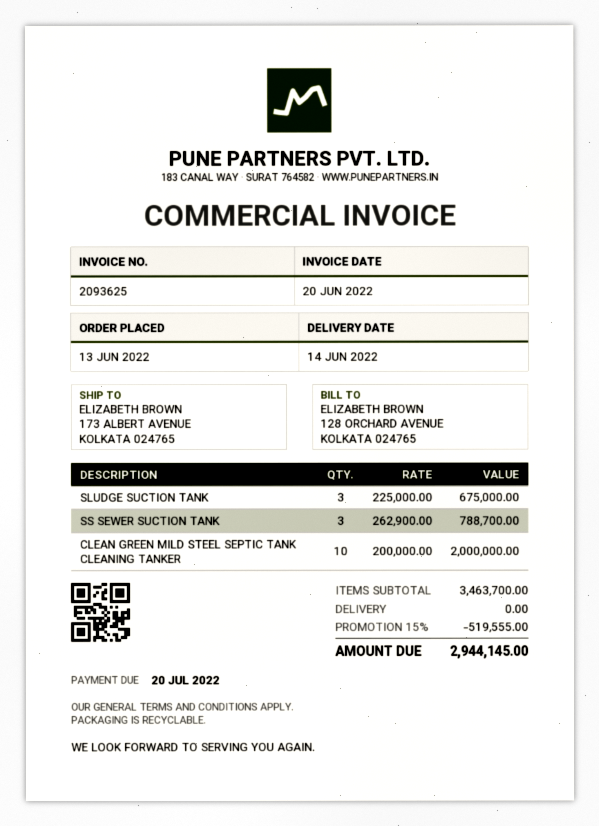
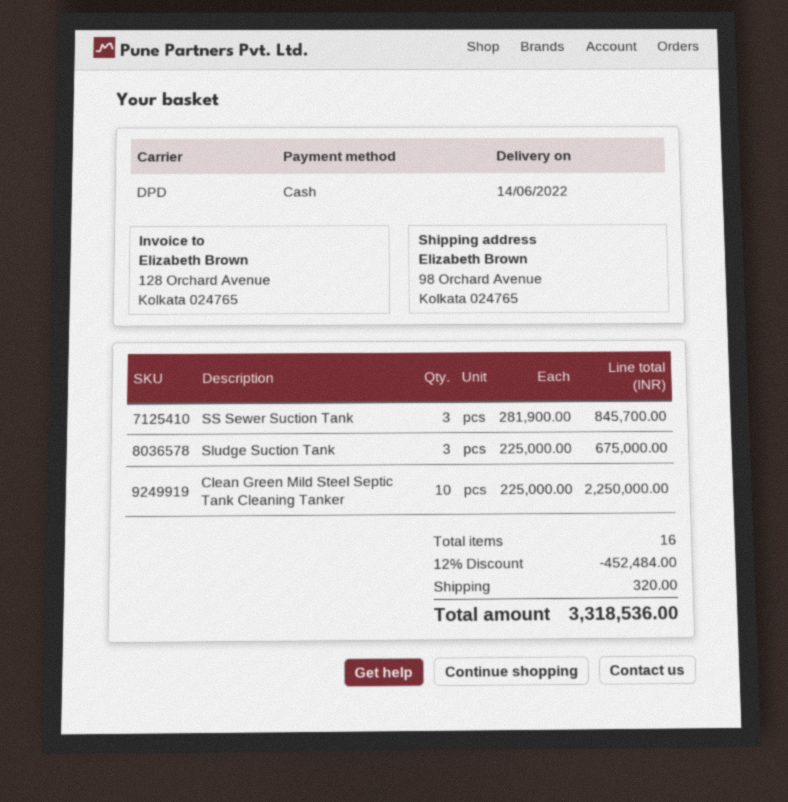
ship to: 173 ALBERT AVENUE, KOLKATA 024765 -> 98 Orchard Avenue, Kolkata 024765
SS SEWER SUCTION TANK: 3 x 262900.00 = 788700.00 -> 3 x 281900.00 = 845700.00
CLEAN GREEN MILD STEEL SEPTIC TANK CLEANING TANKER: 10 x 200000.00 = 2000000.00 -> 10 x 225000.00 = 2250000.00
discount: 15% = 519555.00 -> 12% = 452484.00
shipping: 0.00 -> 320.00
total: 2944145.00 -> 3318536.00

